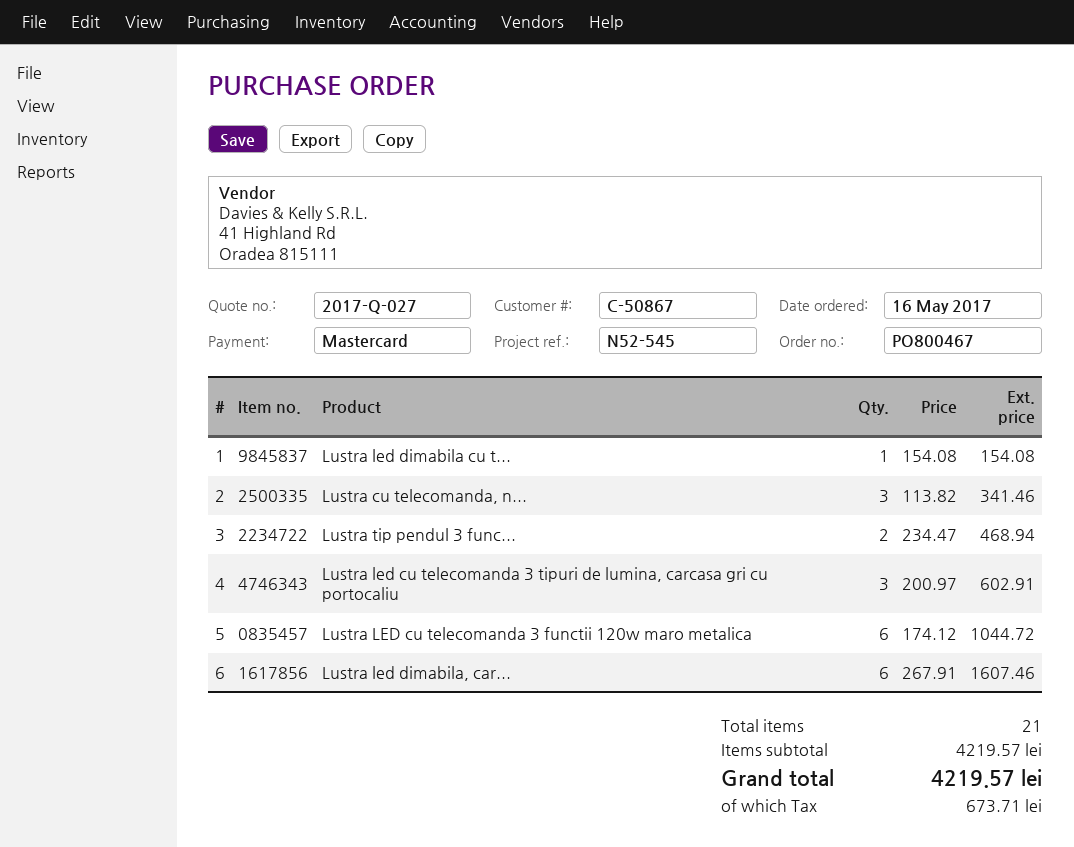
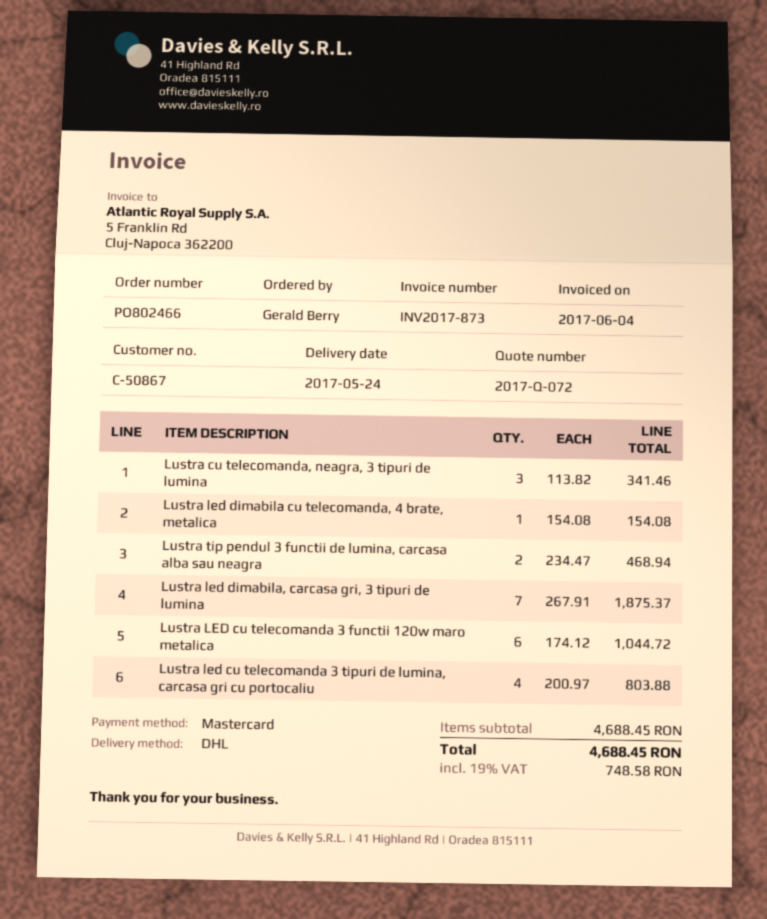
quote number: 2017-Q-027 -> 2017-Q-072
order number: PO800467 -> PO802466
Lustra led cu telecomanda 3 tipuri de lumina, carcasa gri cu portocaliu: 3 x 200.97 = 602.91 -> 4 x 200.97 = 803.88
Lustra led dimabila, car...: 6 x 267.91 = 1607.46 -> 7 x 267.91 = 1875.37
subtotal: 4219.57 -> 4688.45
tax: 673.71 -> 748.58
total: 4219.57 -> 4688.45

